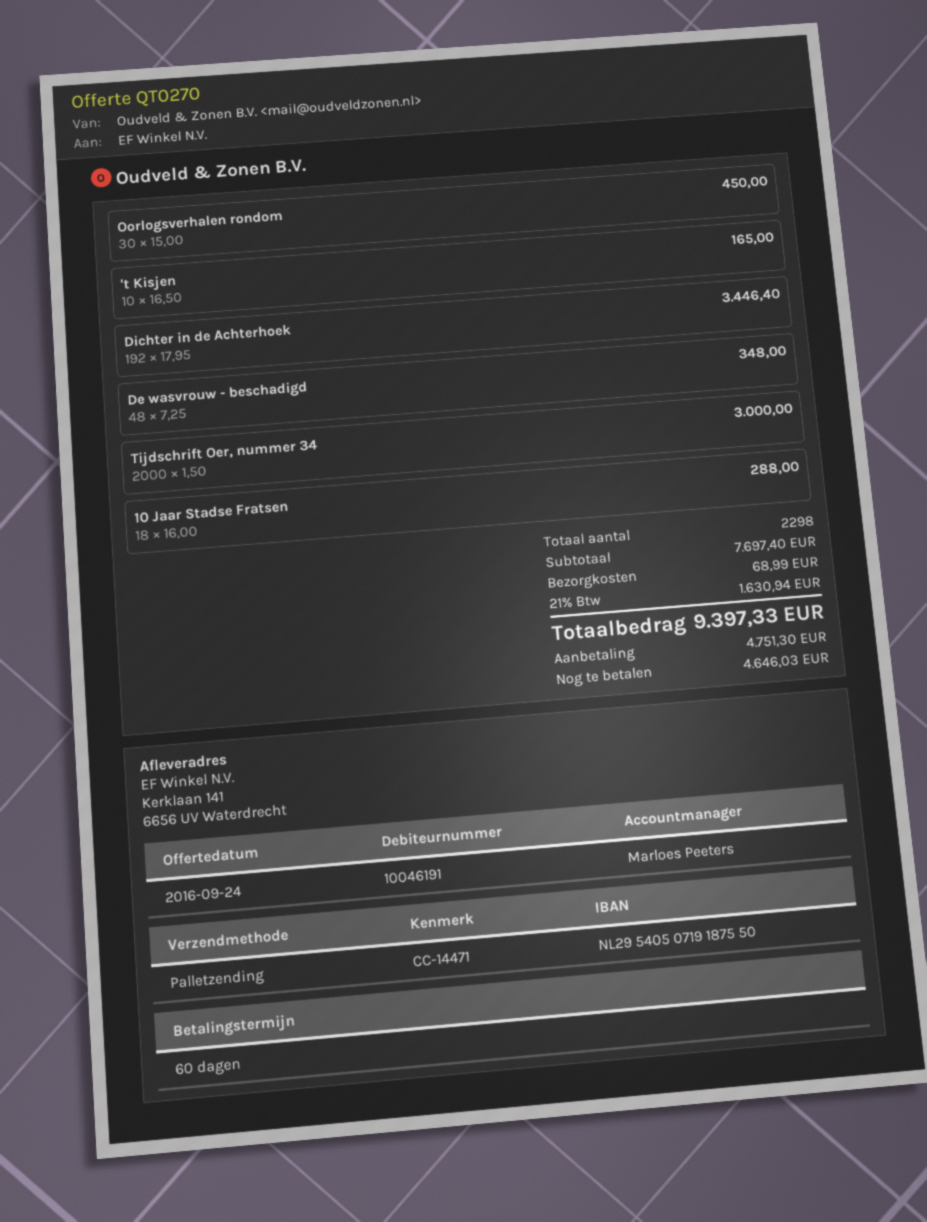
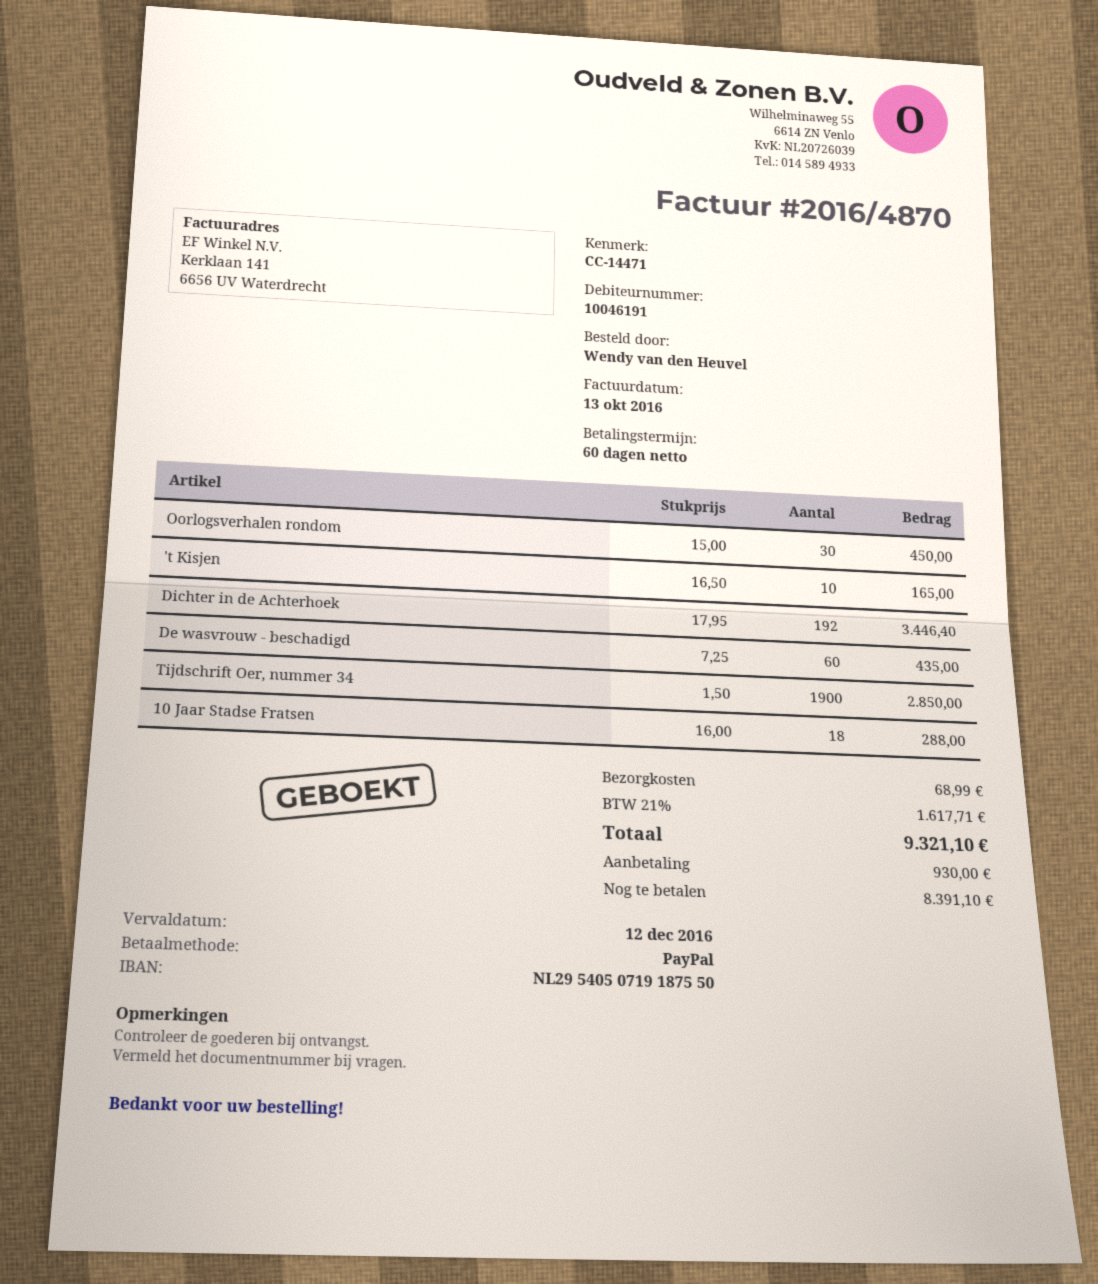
De wasvrouw - beschadigd: 48 x 7.25 = 348.00 -> 60 x 7.25 = 435.00
Tijdschrift Oer, nummer 34: 2000 x 1.50 = 3000.00 -> 1900 x 1.50 = 2850.00
tax: 21% = 1630.94 -> 21% = 1617.71
total: 9397.33 -> 9321.10
deposit: 4751.30 -> 930.00
balance: 4646.03 -> 8391.10

